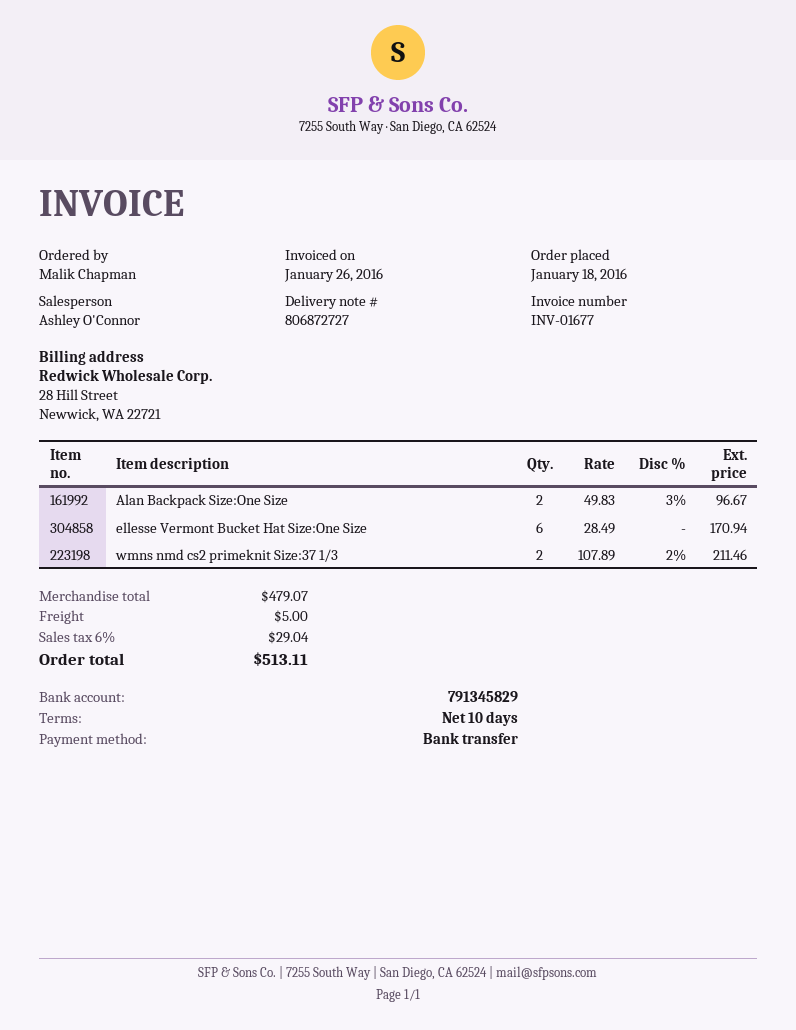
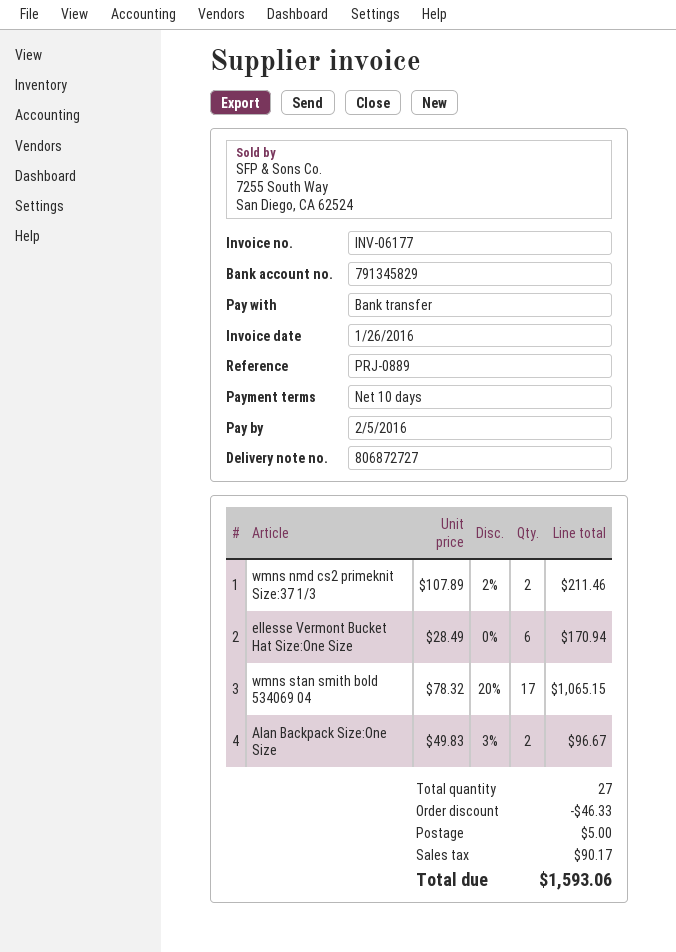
invoice number: INV-01677 -> INV-06177
wmns stan smith bold 534069 04: none -> 17 x 78.32 - 20% = 1065.15
discount: none -> 46.33
tax: 29.04 -> 90.17
total: 513.11 -> 1593.06

